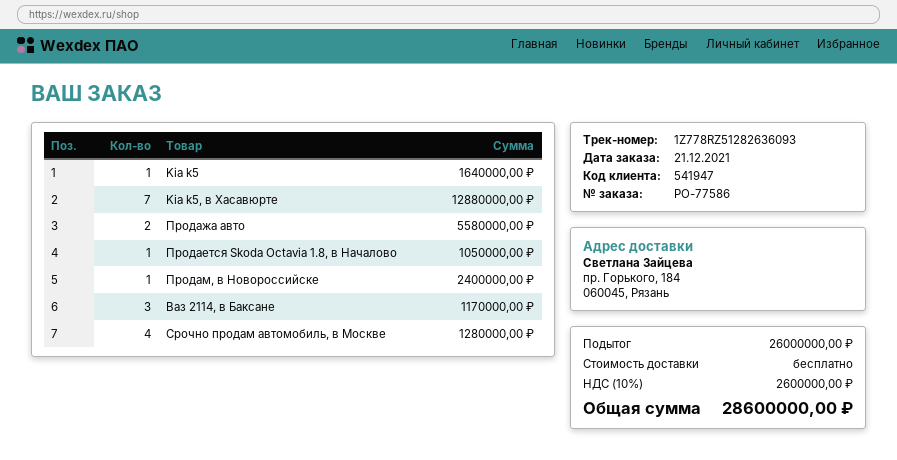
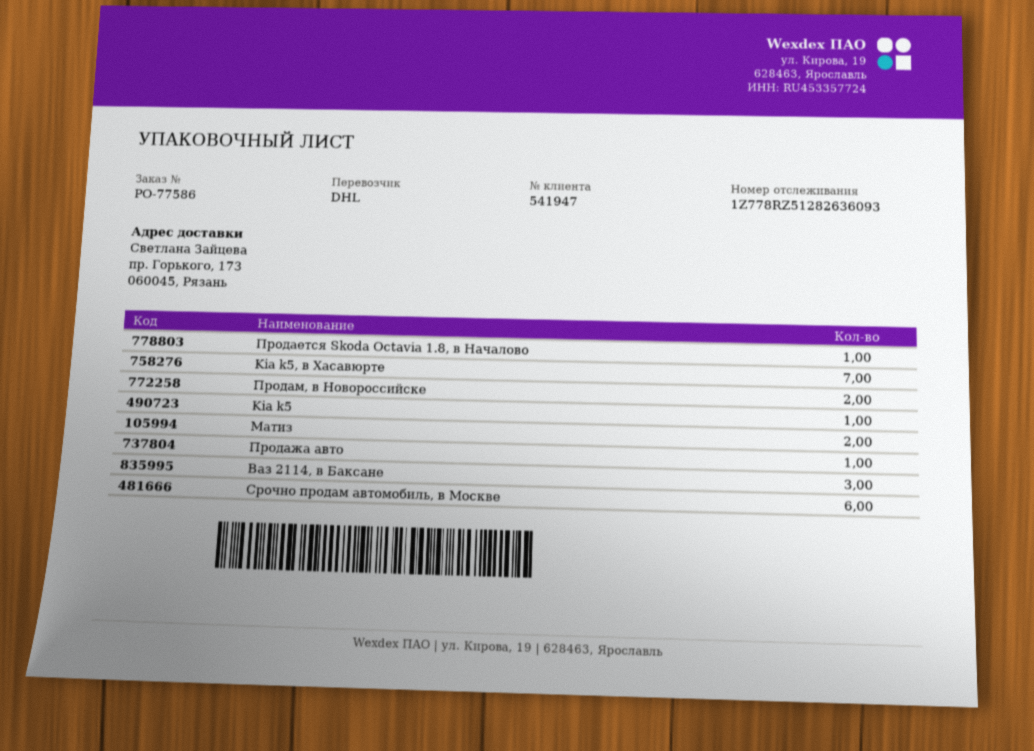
ship to: пр. Горького, 184, 060045, Рязань -> пр. Горького, 173, 060045, Рязань
Продажа авто: 2 -> 1
Продам, в Новороссийске: 1 -> 2
Срочно продам автомобиль, в Москве: 4 -> 6
Матиз: none -> 2

